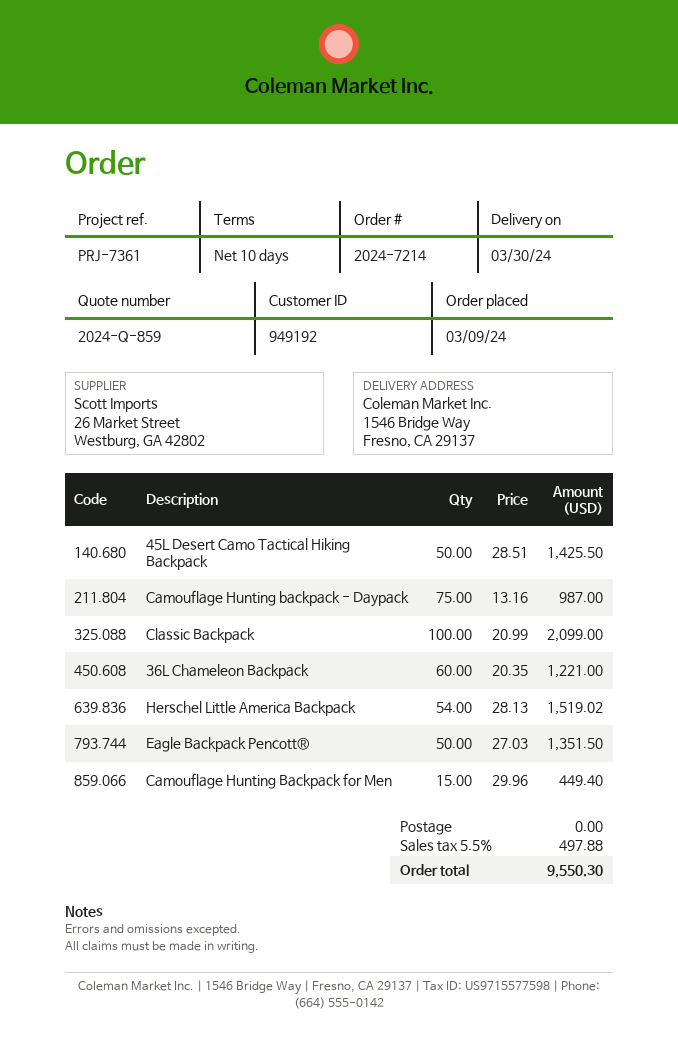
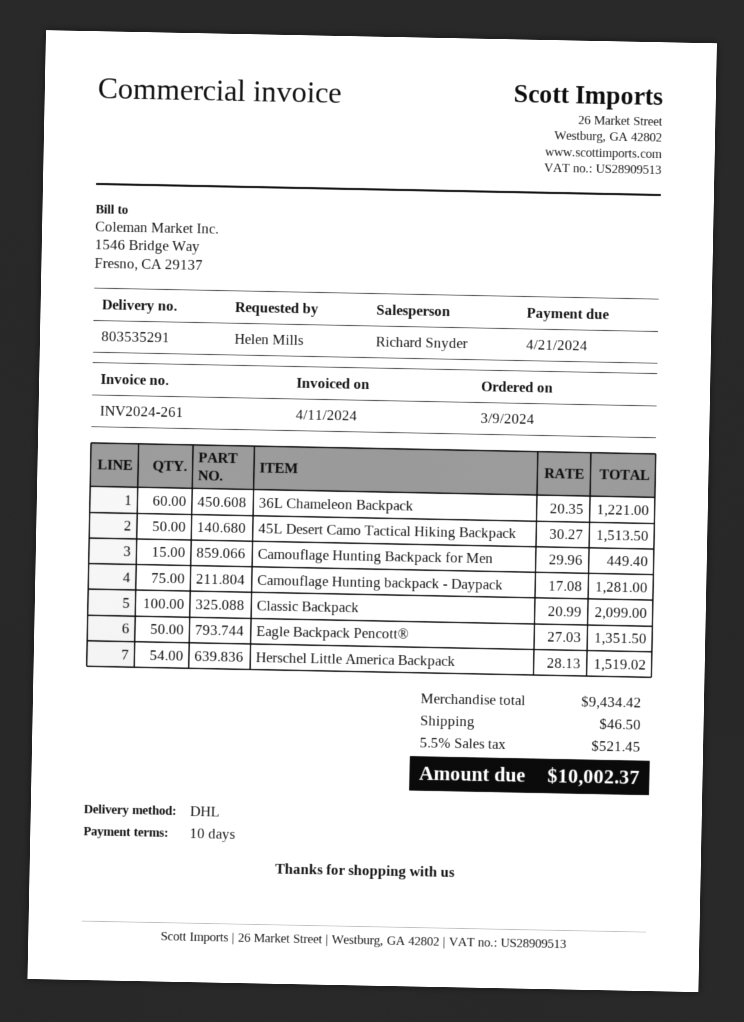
45L Desert Camo Tactical Hiking Backpack: 50 x 28.51 = 1425.50 -> 50 x 30.27 = 1513.50
Camouflage Hunting backpack - Daypack: 75 x 13.16 = 987.00 -> 75 x 17.08 = 1281.00
shipping: 0.00 -> 46.50
tax: 5.5% = 497.88 -> 5.5% = 521.45
total: 9550.30 -> 10002.37

